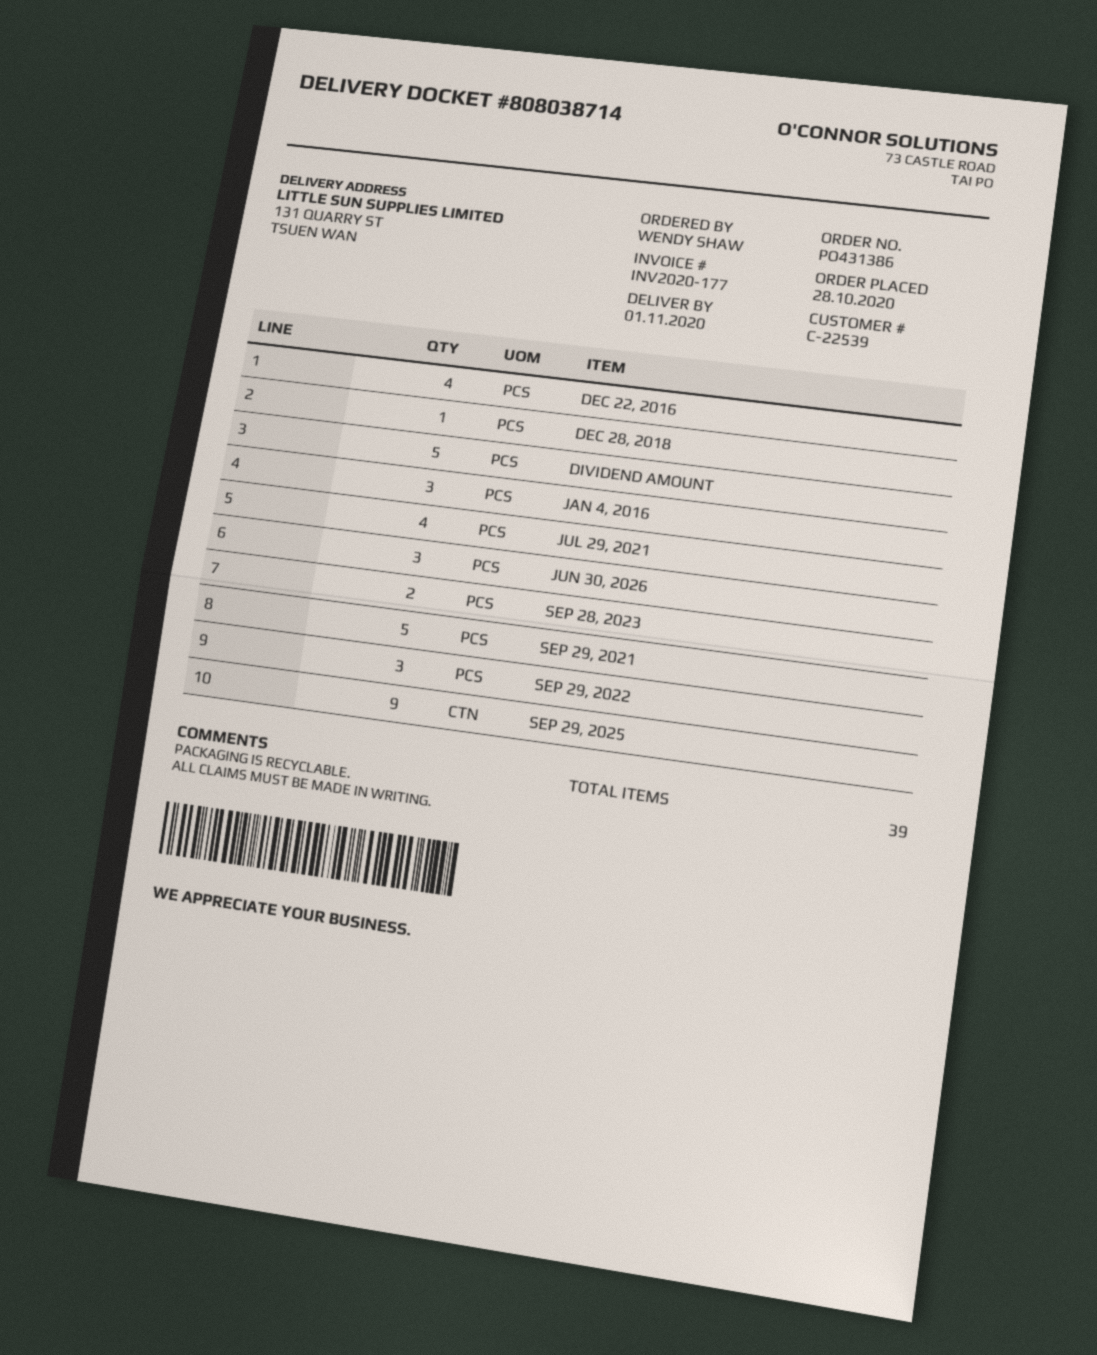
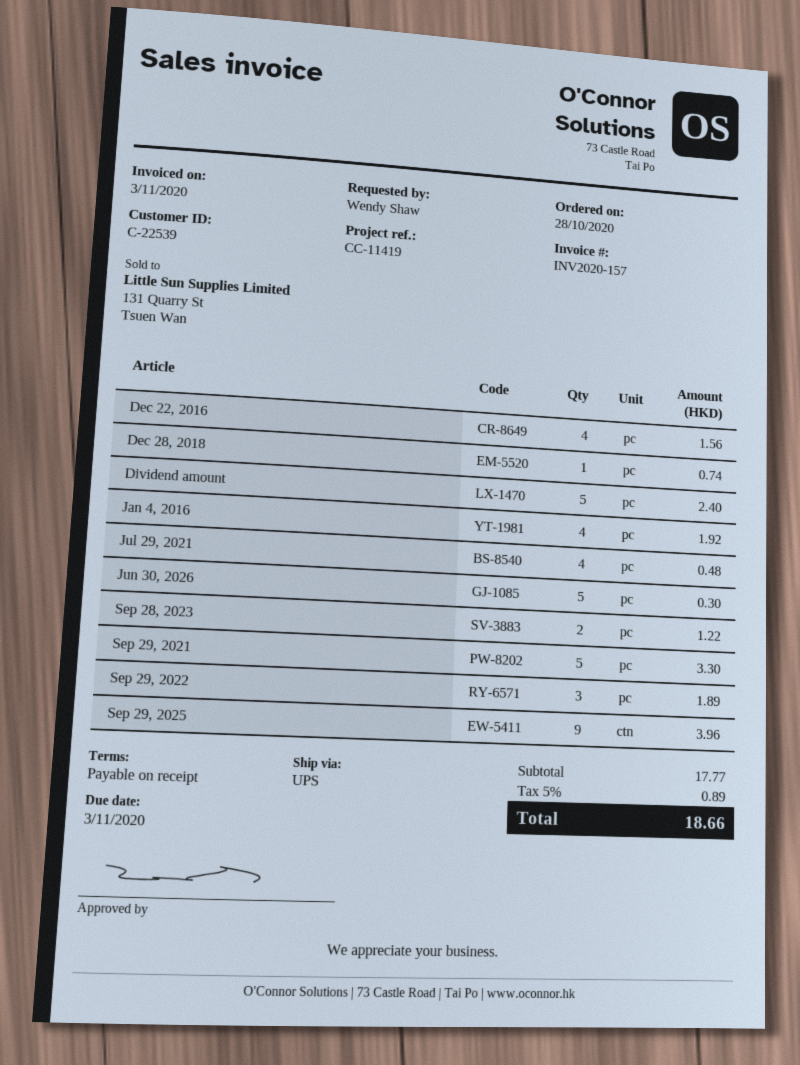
invoice number: INV2020-177 -> INV2020-157
JAN 4, 2016: 3 -> 4
JUN 30, 2026: 3 -> 5

